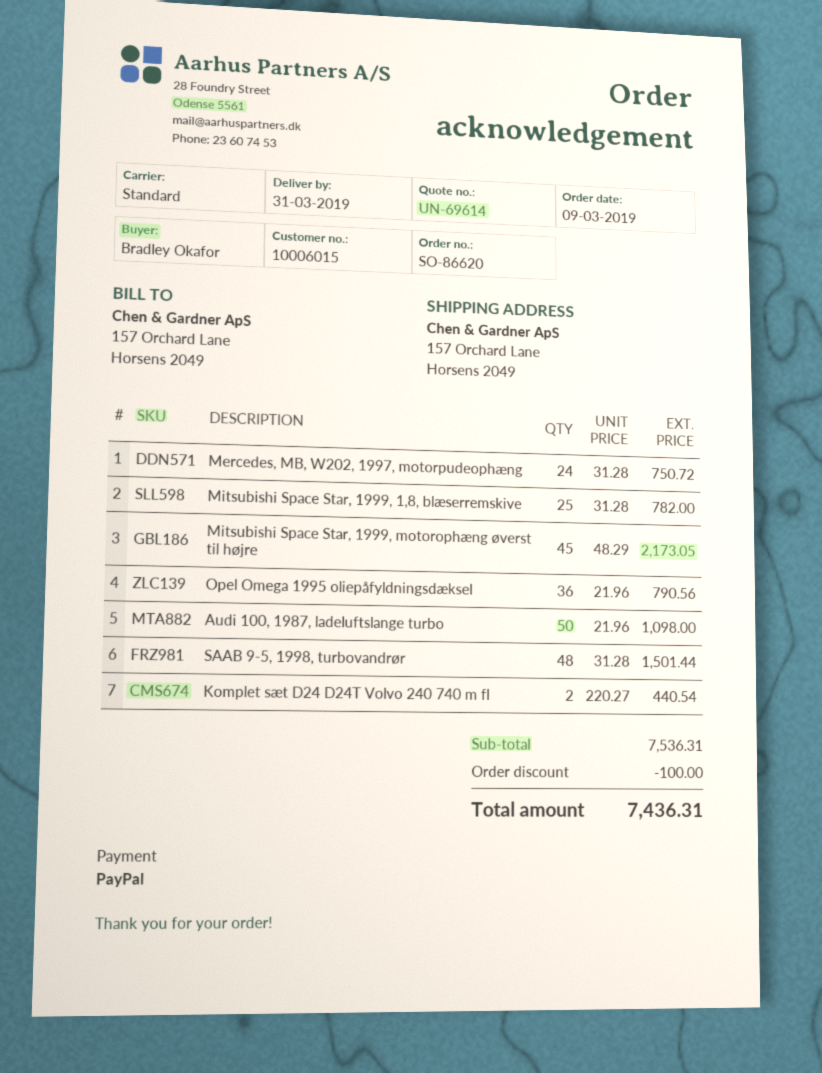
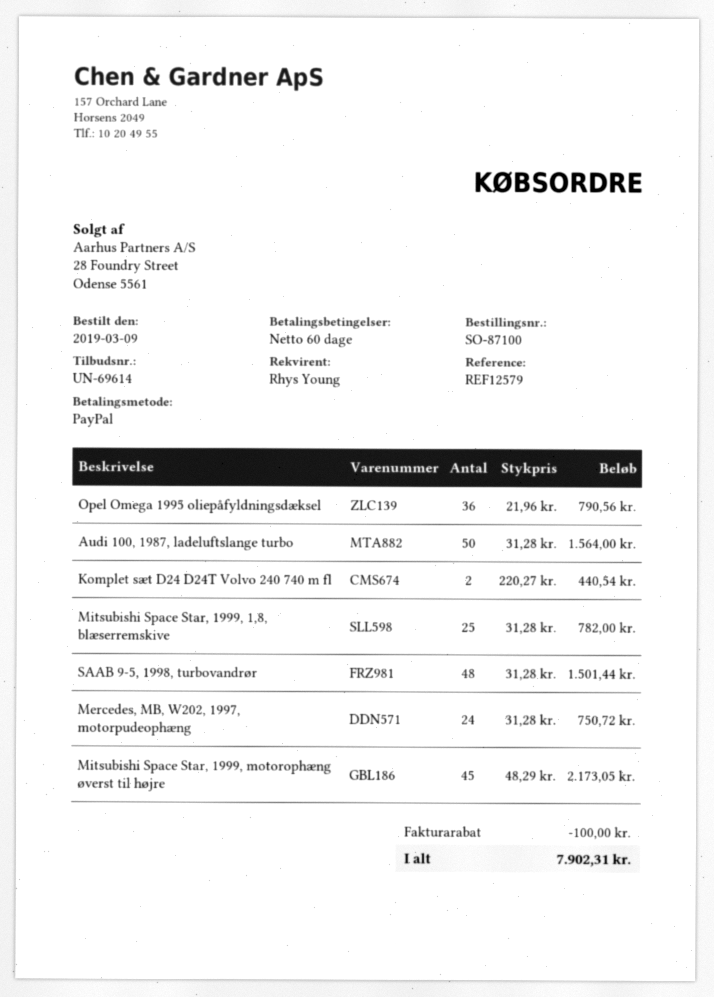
order number: SO-86620 -> SO-87100
ordered by: Bradley Okafor -> Rhys Young
Audi 100, 1987, ladeluftslange turbo: 50 x 21.96 = 1098.00 -> 50 x 31.28 = 1564.00
total: 7436.31 -> 7902.31

